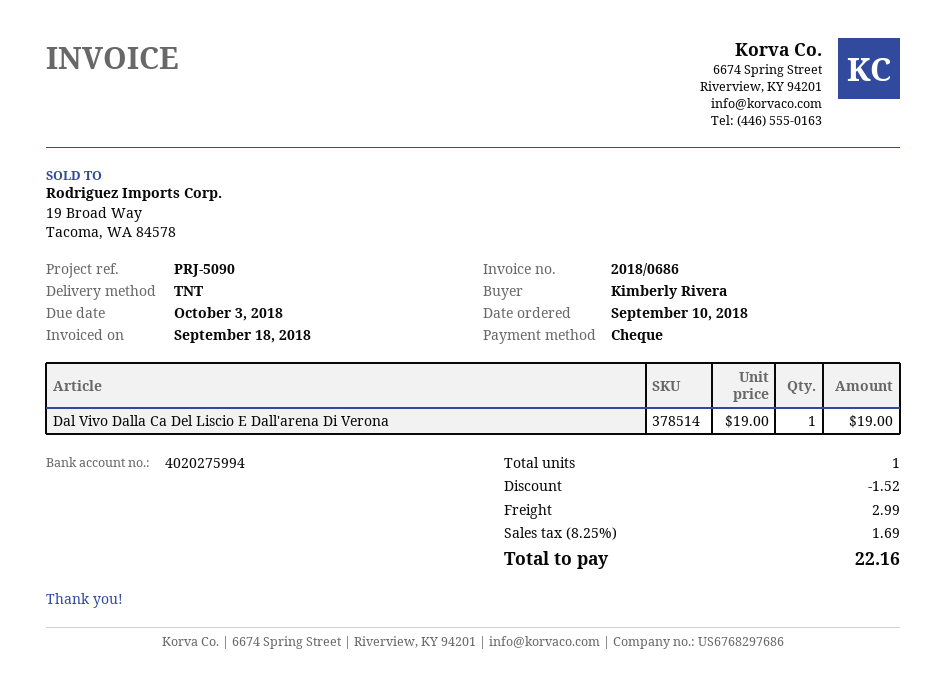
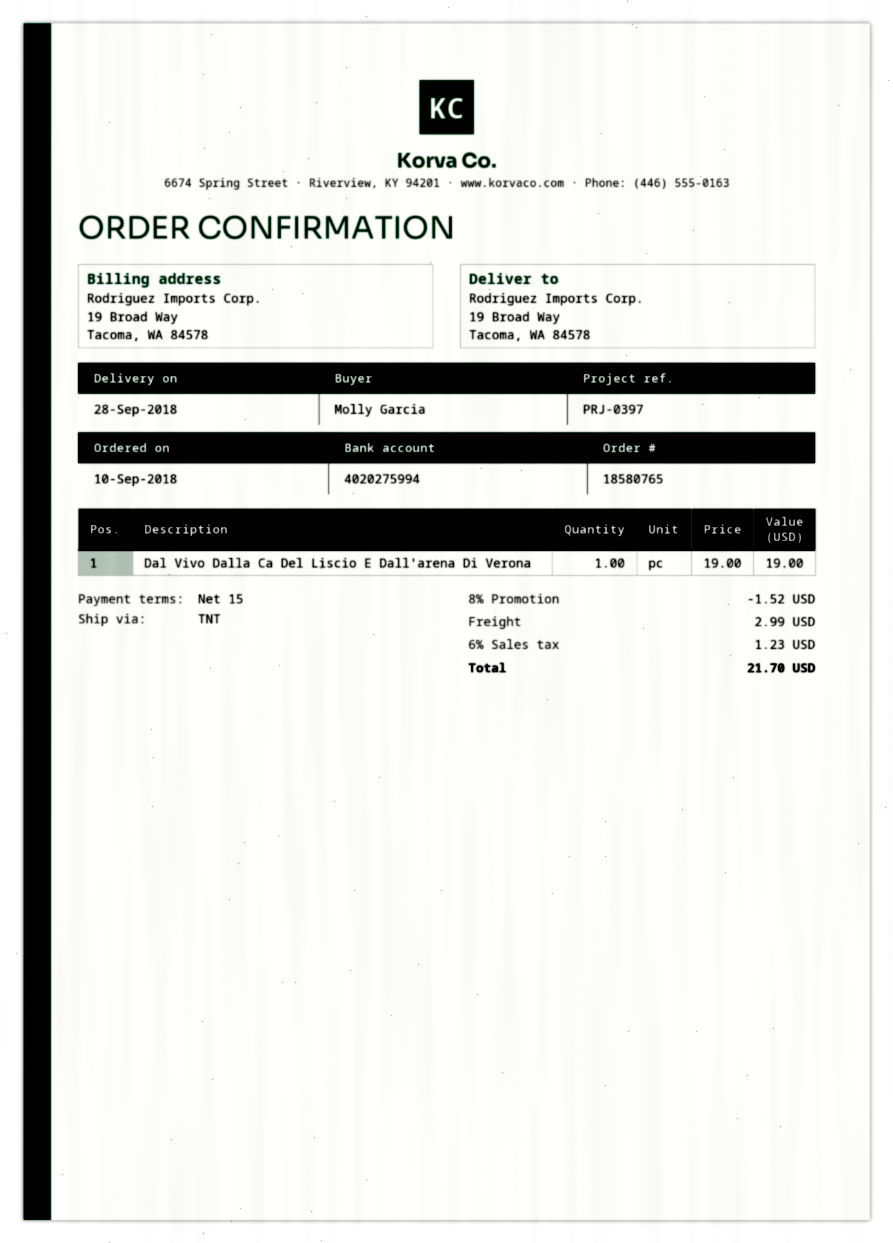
reference: PRJ-5090 -> PRJ-0397
ordered by: Kimberly Rivera -> Molly Garcia
tax: 8.25% = 1.69 -> 6% = 1.23
total: 22.16 -> 21.70

